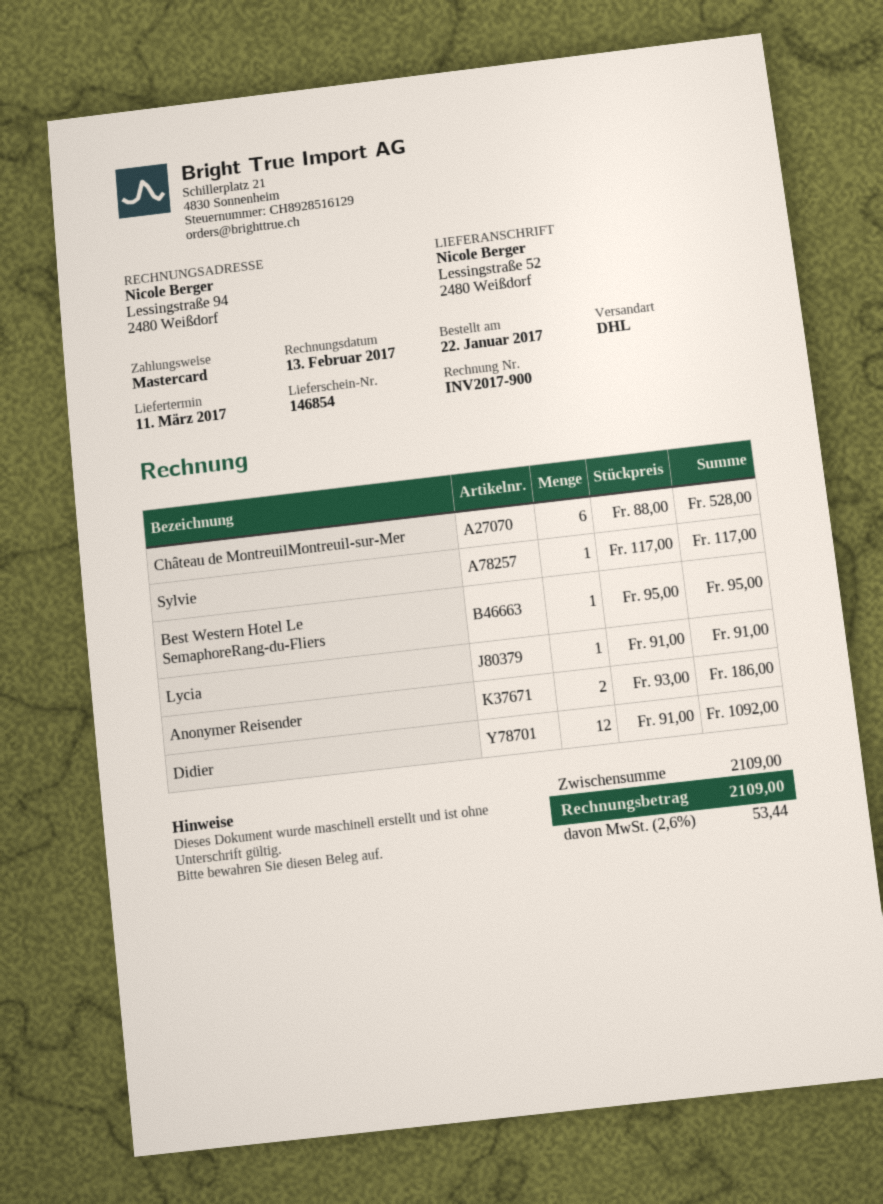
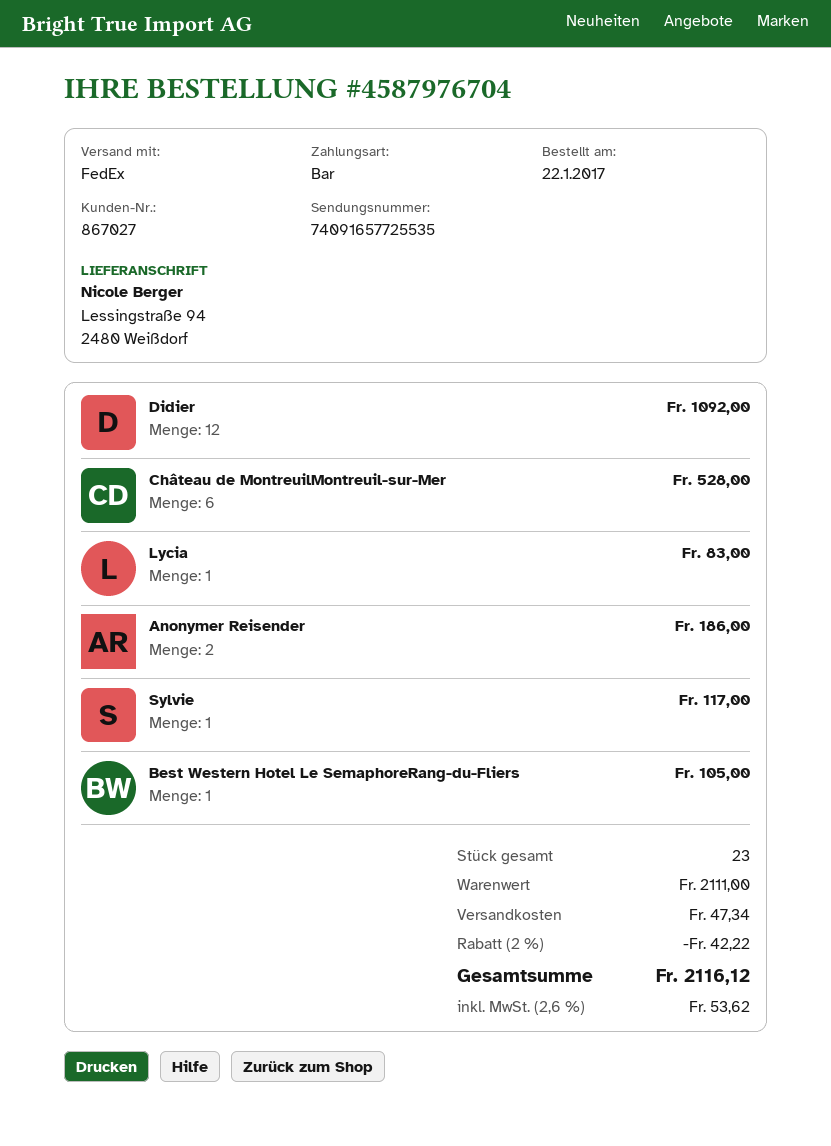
payment method: Mastercard -> cash
shipping method: DHL -> FedEx
ship to: Lessingstraße 52, 2480 Weißdorf -> Lessingstraße 94, 2480 Weißdorf
Best Western Hotel Le SemaphoreRang-du-Fliers: 1 for 95.00 -> 1 for 105.00
Lycia: 1 for 91.00 -> 1 for 83.00
subtotal: 2109.00 -> 2111.00
discount: none -> 2% = 42.22
shipping: none -> 47.34
tax: 2.6% = 53.44 -> 2.6% = 53.62
total: 2109.00 -> 2116.12

